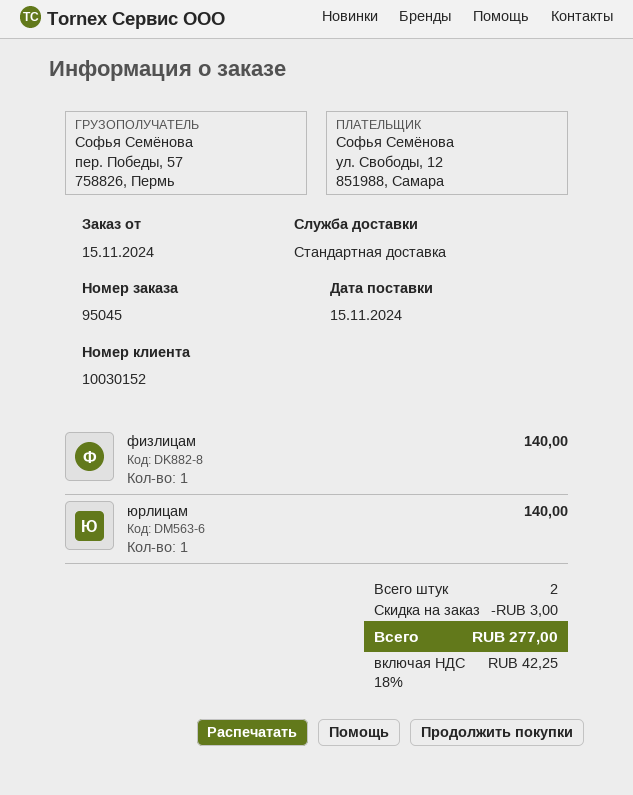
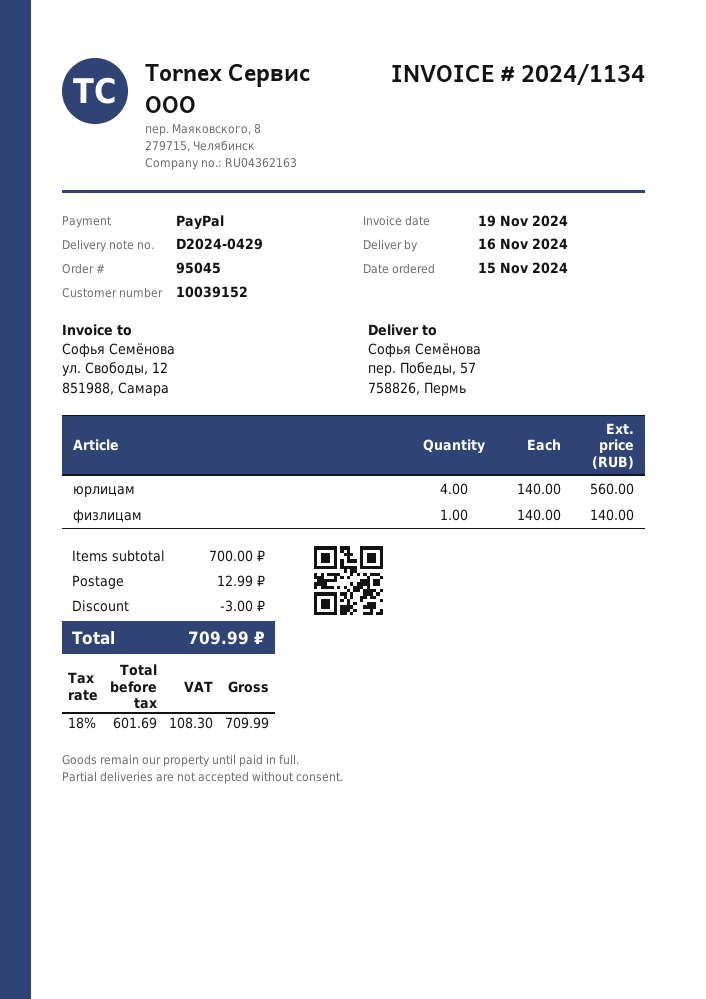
delivery date: 2024-11-15 -> 2024-11-16
customer number: 10030152 -> 10039152
юрлицам: 1 for 140.00 -> 4 for 560.00
shipping: none -> 12.99
tax: 18% = 42.25 -> 18% = 108.30
total: 277.00 -> 709.99

